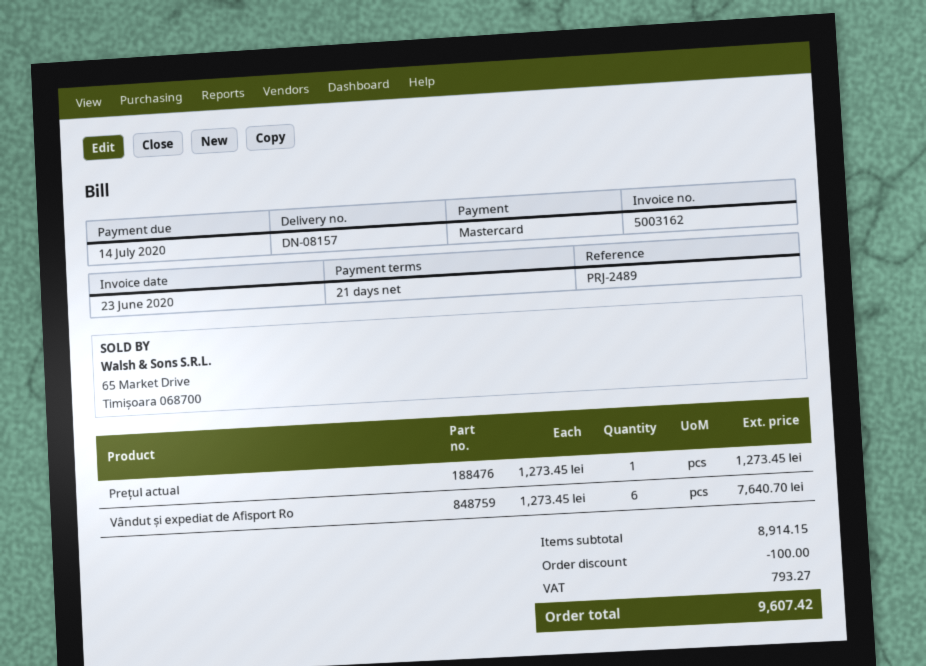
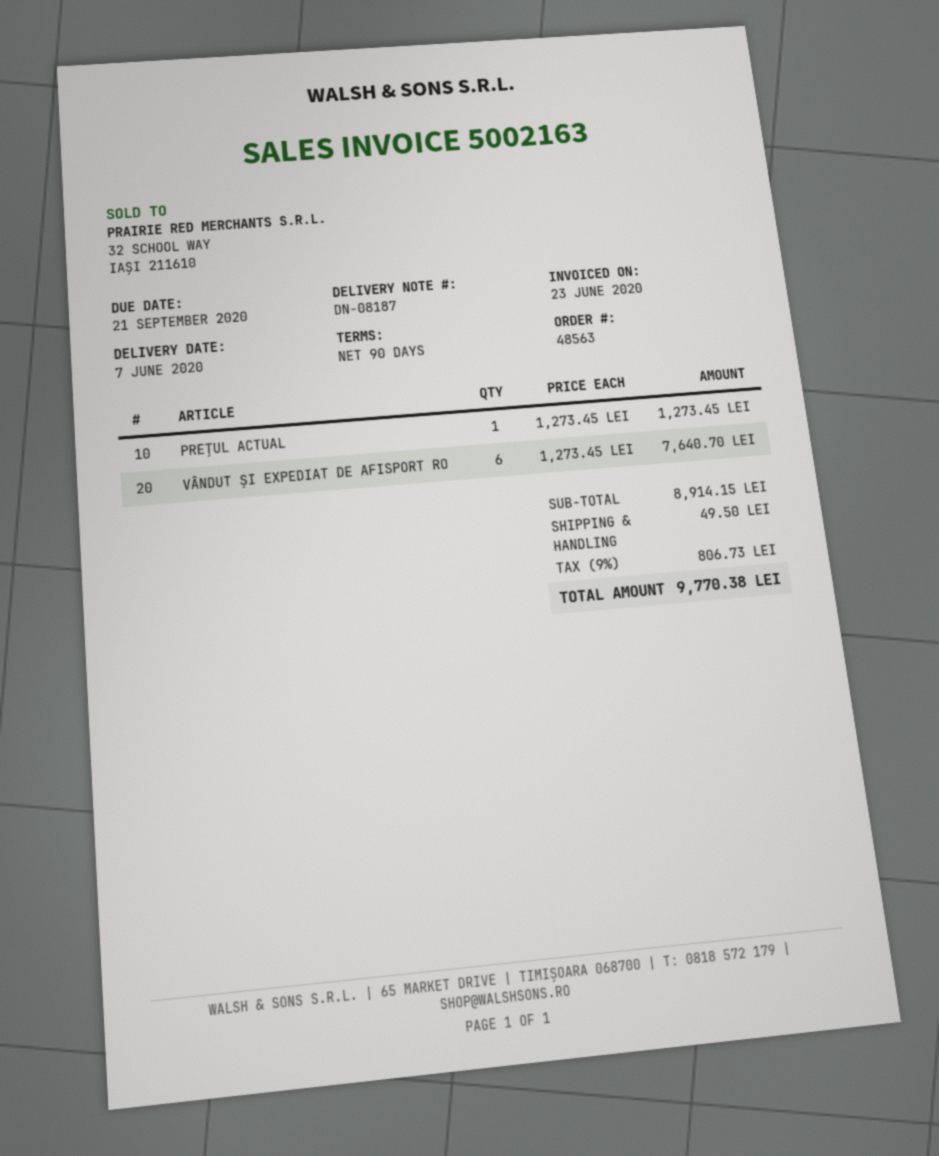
delivery note number: DN-08157 -> DN-08187
invoice number: 5003162 -> 5002163
payment terms: 21 days -> 90 days
due date: 2020-07-14 -> 2020-09-21
discount: 100.00 -> none
shipping: none -> 49.50
tax: 793.27 -> 806.73
total: 9607.42 -> 9770.38

